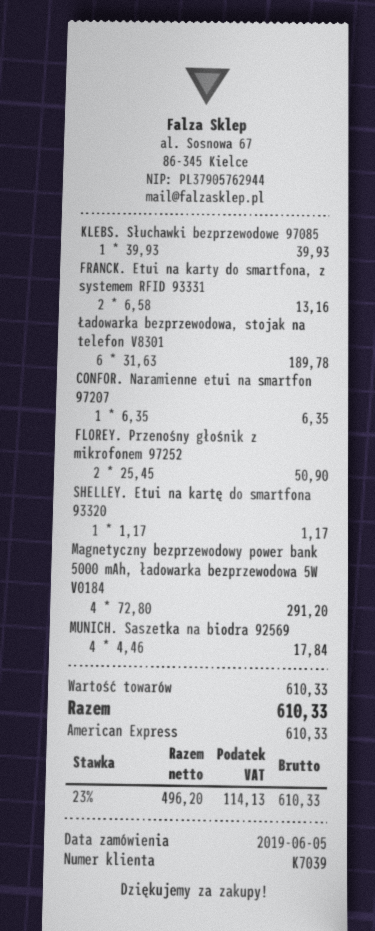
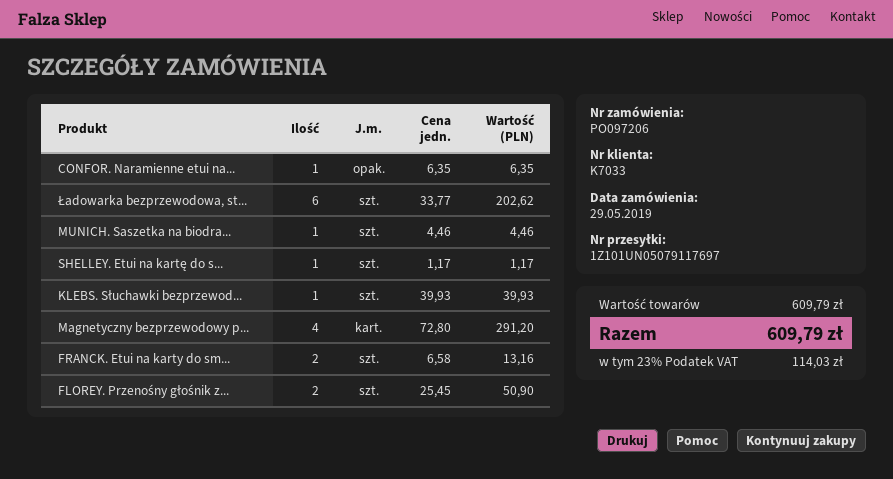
order date: 2019-06-05 -> 2019-05-29
customer number: K7039 -> K7033
Ładowarka bezprzewodowa, stojak na telefon V8301: 6 x 31.63 = 189.78 -> 6 x 33.77 = 202.62
MUNICH. Saszetka na biodra 92569: 4 x 4.46 = 17.84 -> 1 x 4.46 = 4.46
subtotal: 610.33 -> 609.79
tax: 23% = 114.13 -> 23% = 114.03
total: 610.33 -> 609.79

